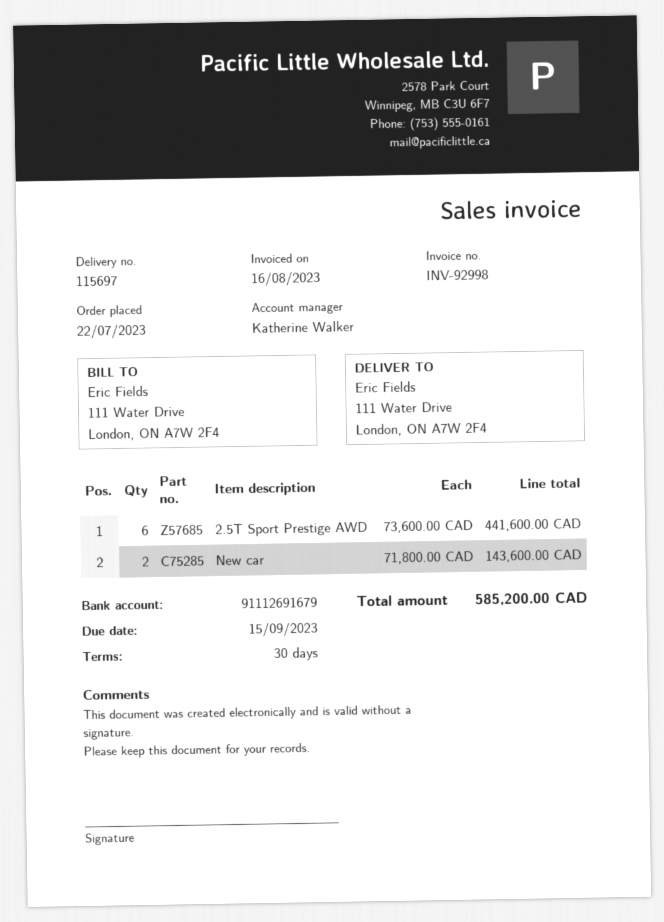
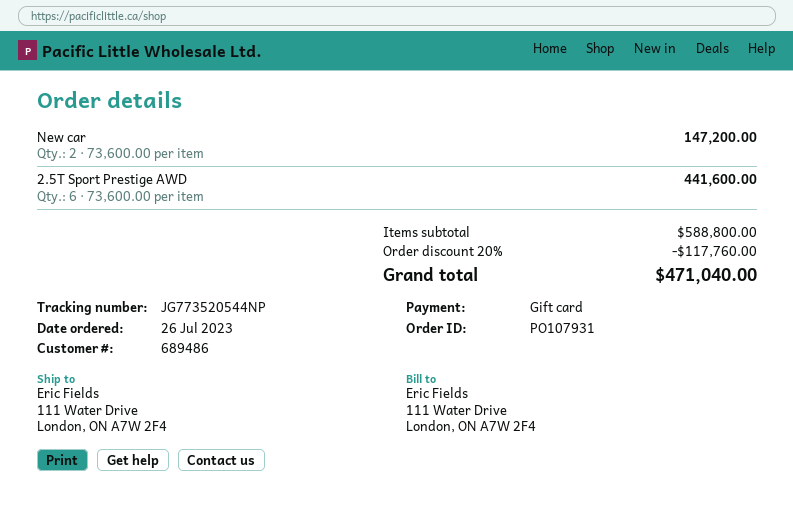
order date: 2023-07-22 -> 2023-07-26
New car: 2 x 71800.00 = 143600.00 -> 2 x 73600.00 = 147200.00
discount: none -> 20% = 117760.00
total: 585200.00 -> 471040.00

